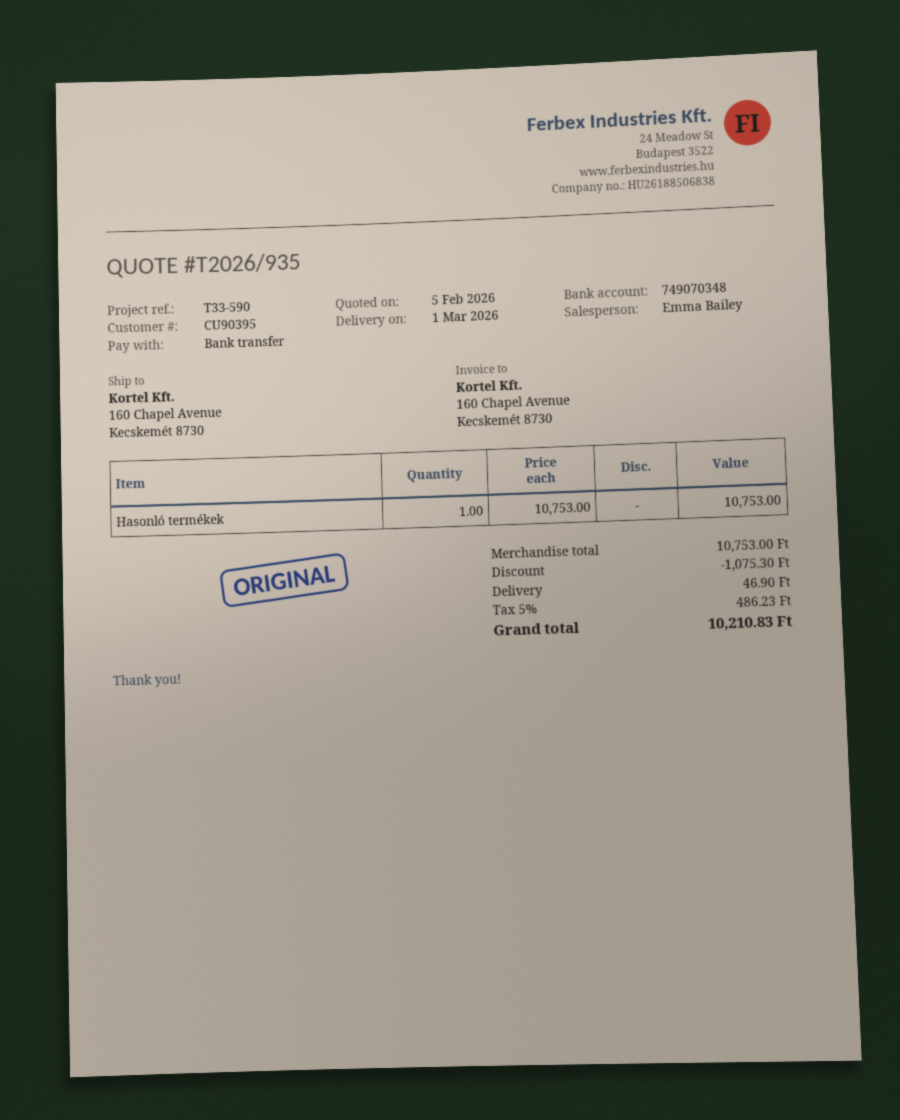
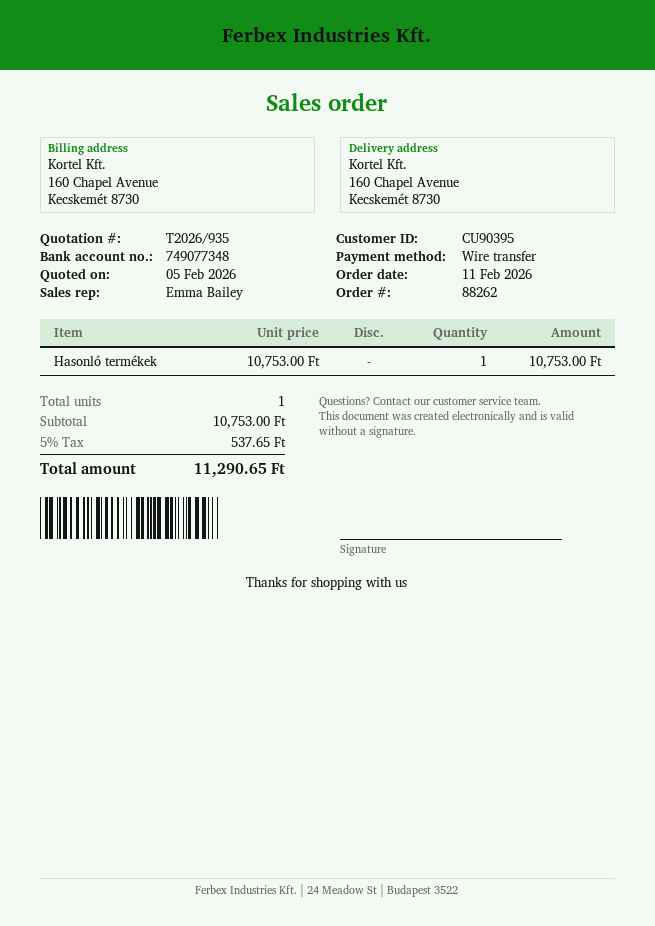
bank account: 749070348 -> 749077348
discount: 1075.30 -> none
shipping: 46.90 -> none
tax: 5% = 486.23 -> 5% = 537.65
total: 10210.83 -> 11290.65

